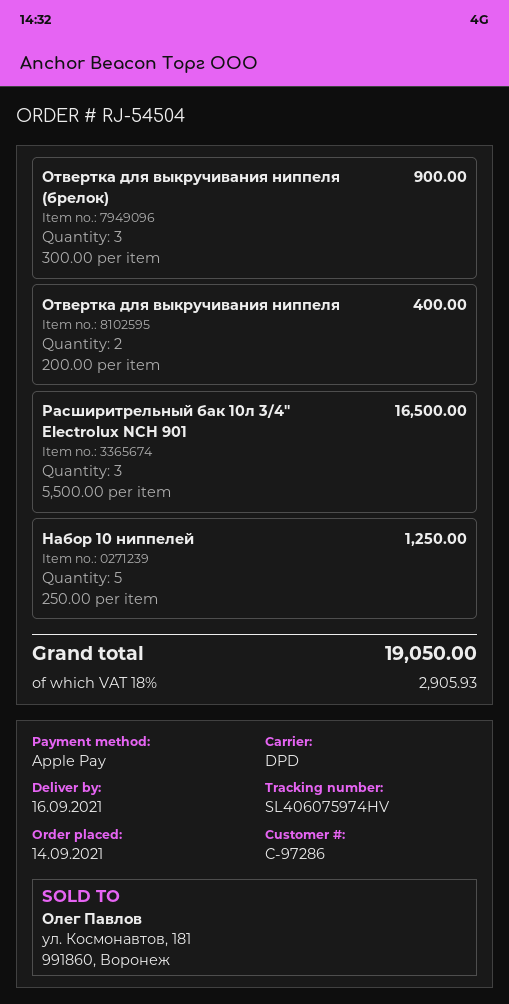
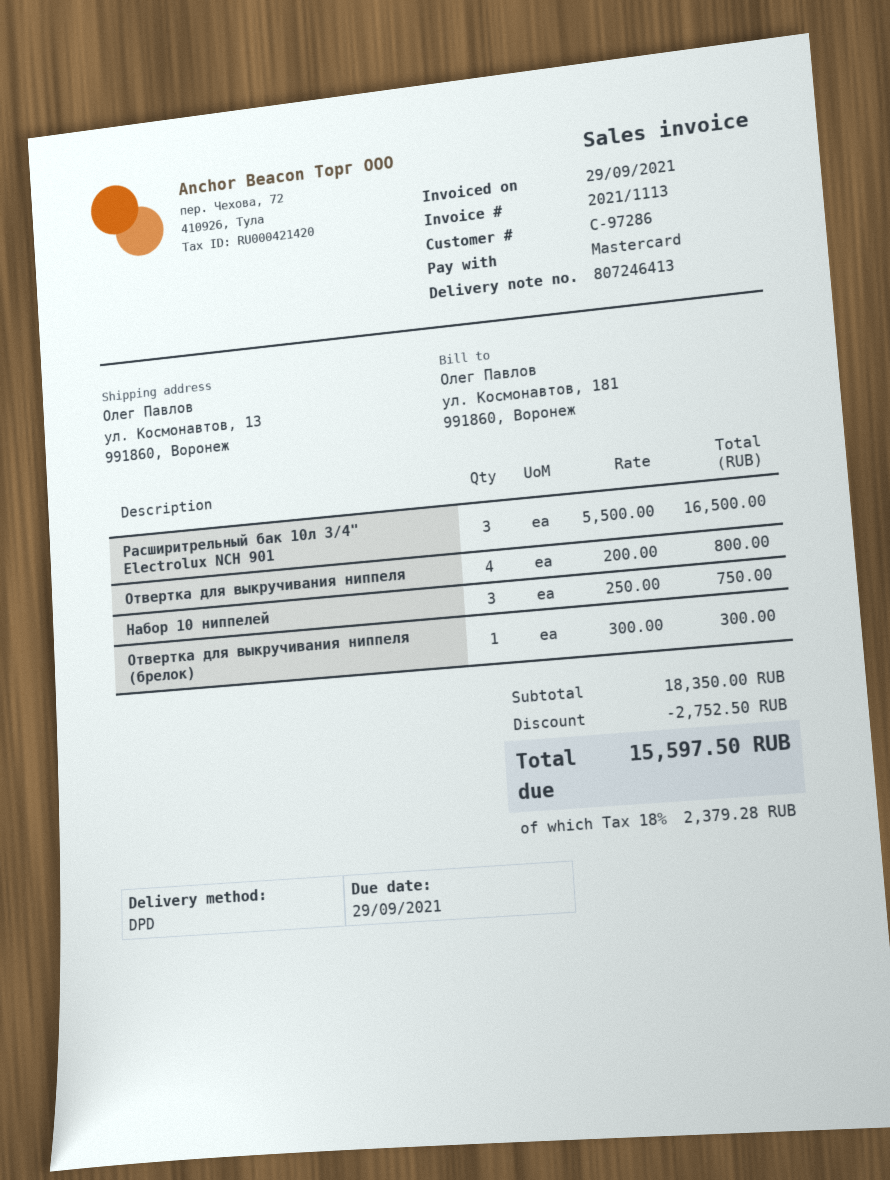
payment method: Apple Pay -> Mastercard
Отвертка для выкручивания ниппеля (брелок): 3 x 300.00 = 900.00 -> 1 x 300.00 = 300.00
Отвертка для выкручивания ниппеля: 2 x 200.00 = 400.00 -> 4 x 200.00 = 800.00
Набор 10 ниппелей: 5 x 250.00 = 1250.00 -> 3 x 250.00 = 750.00
discount: none -> 2752.50
tax: 18% = 2905.93 -> 18% = 2379.28
total: 19050.00 -> 15597.50

